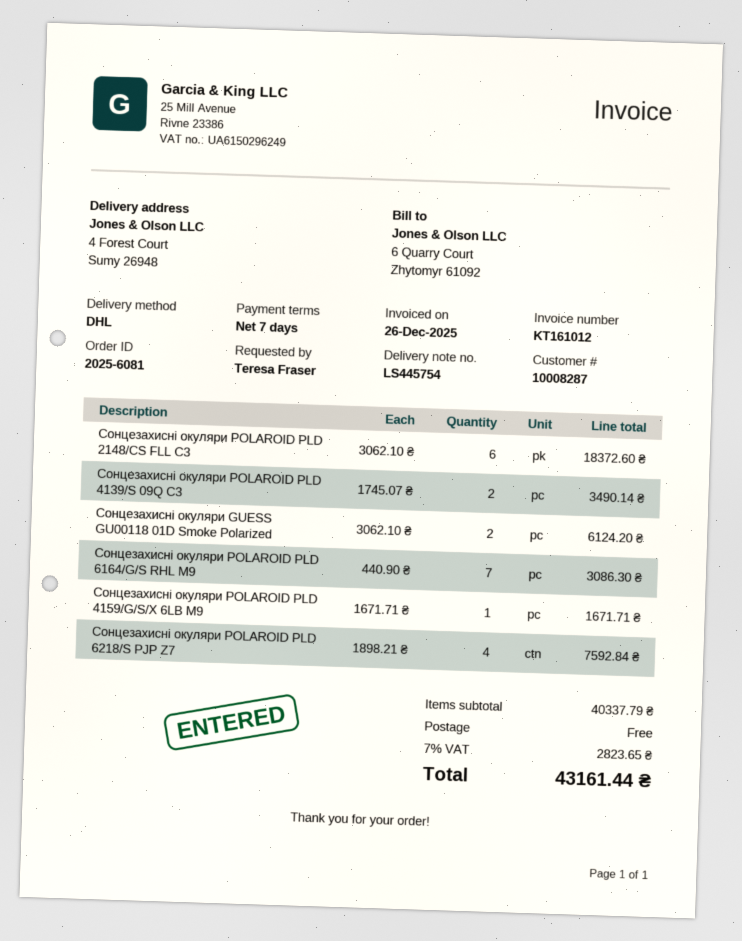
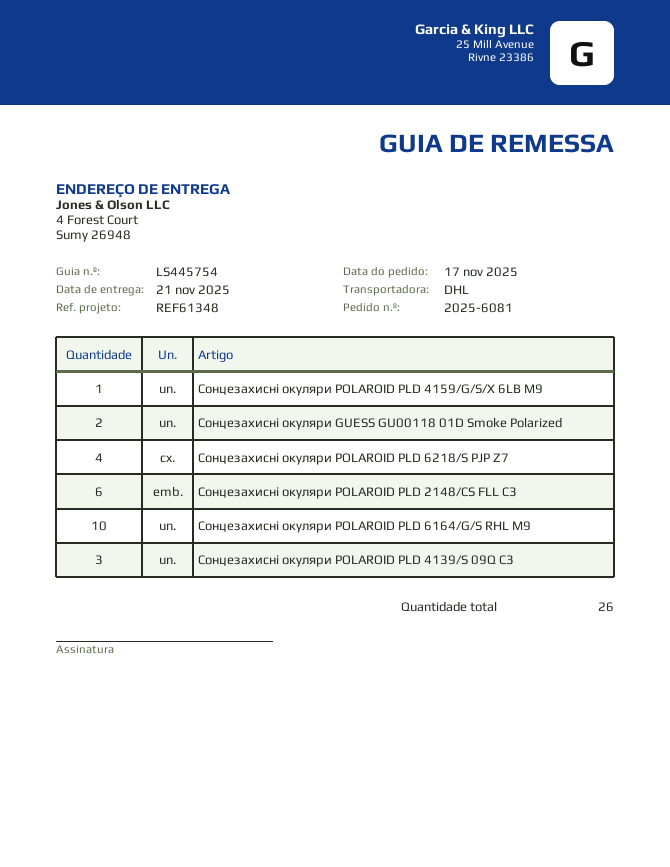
Сонцезахисні окуляри POLAROID PLD 4139/S 09Q C3: 2 -> 3
Сонцезахисні окуляри POLAROID PLD 6164/G/S RHL M9: 7 -> 10

